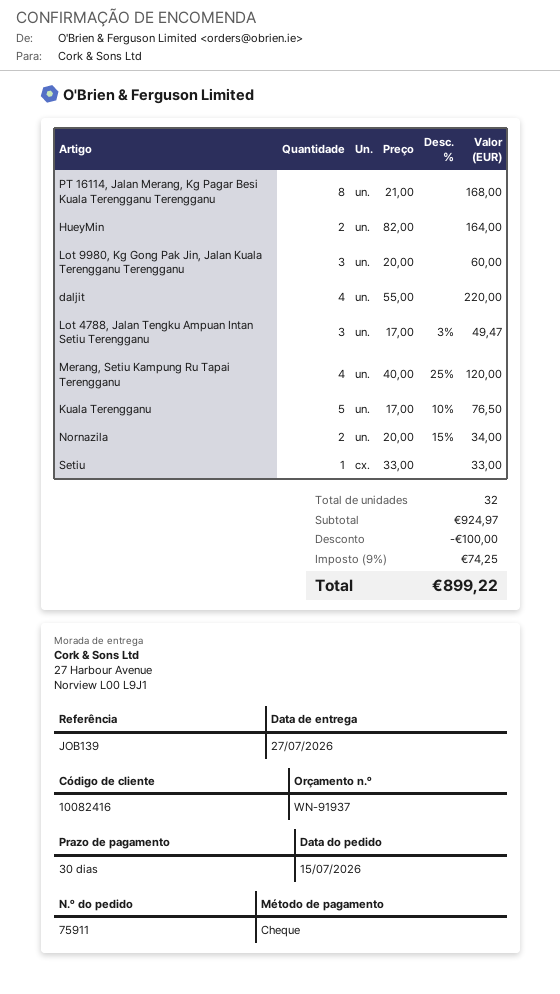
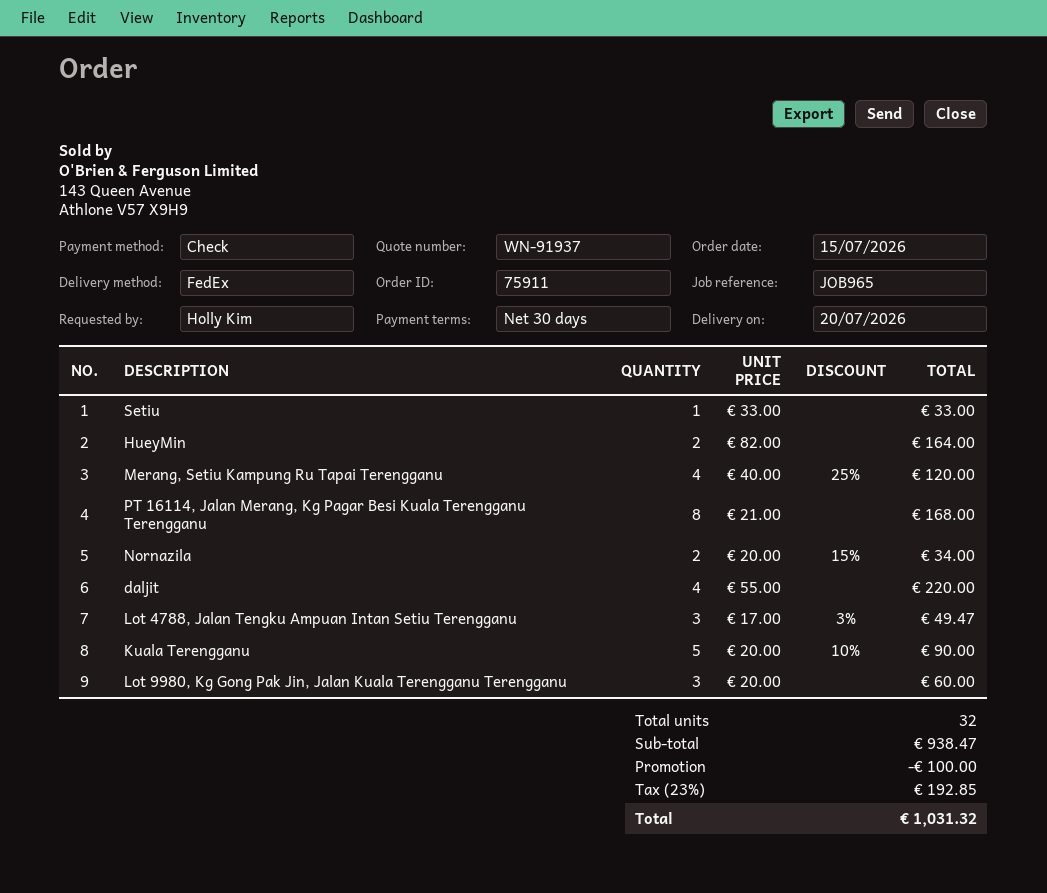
delivery date: 2026-07-27 -> 2026-07-20
reference: JOB139 -> JOB965
Kuala Terengganu: 5 x 17.00 - 10% = 76.50 -> 5 x 20.00 - 10% = 90.00
subtotal: 924.97 -> 938.47
tax: 9% = 74.25 -> 23% = 192.85
total: 899.22 -> 1031.32

